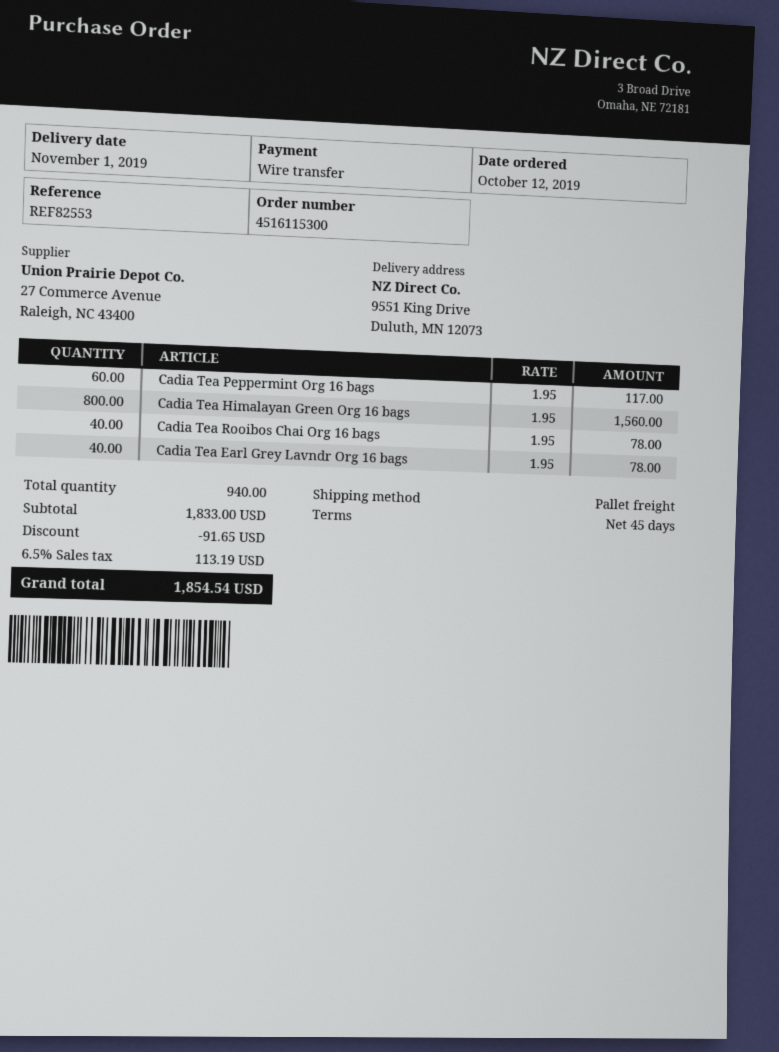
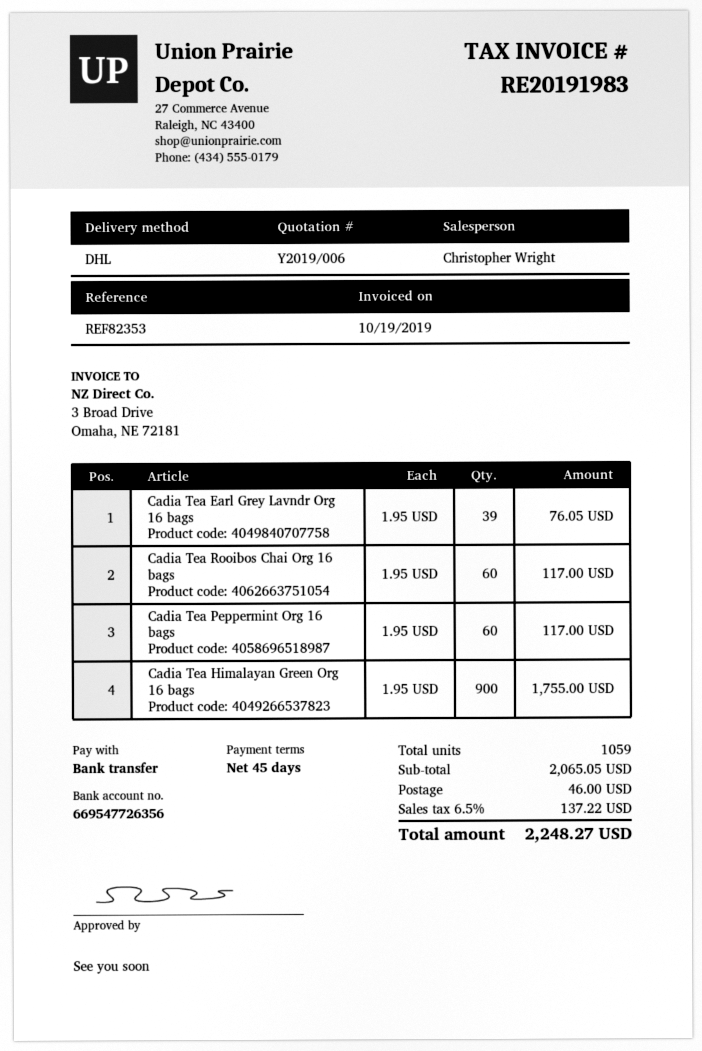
reference: REF82553 -> REF82353
shipping method: pallet freight -> DHL
Cadia Tea Himalayan Green Org 16 bags: 800 x 1.95 = 1560.00 -> 900 x 1.95 = 1755.00
Cadia Tea Rooibos Chai Org 16 bags: 40 x 1.95 = 78.00 -> 60 x 1.95 = 117.00
Cadia Tea Earl Grey Lavndr Org 16 bags: 40 x 1.95 = 78.00 -> 39 x 1.95 = 76.05
total quantity: 940 -> 1059
subtotal: 1833.00 -> 2065.05
discount: 91.65 -> none
shipping: none -> 46.00
tax: 6.5% = 113.19 -> 6.5% = 137.22
total: 1854.54 -> 2248.27

